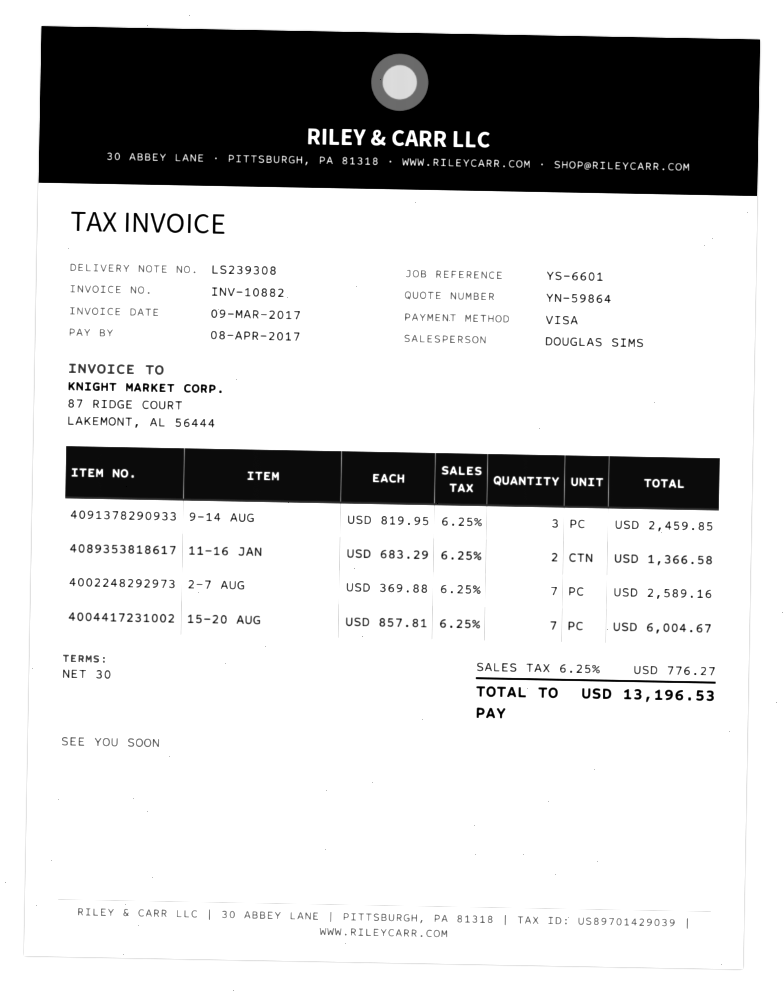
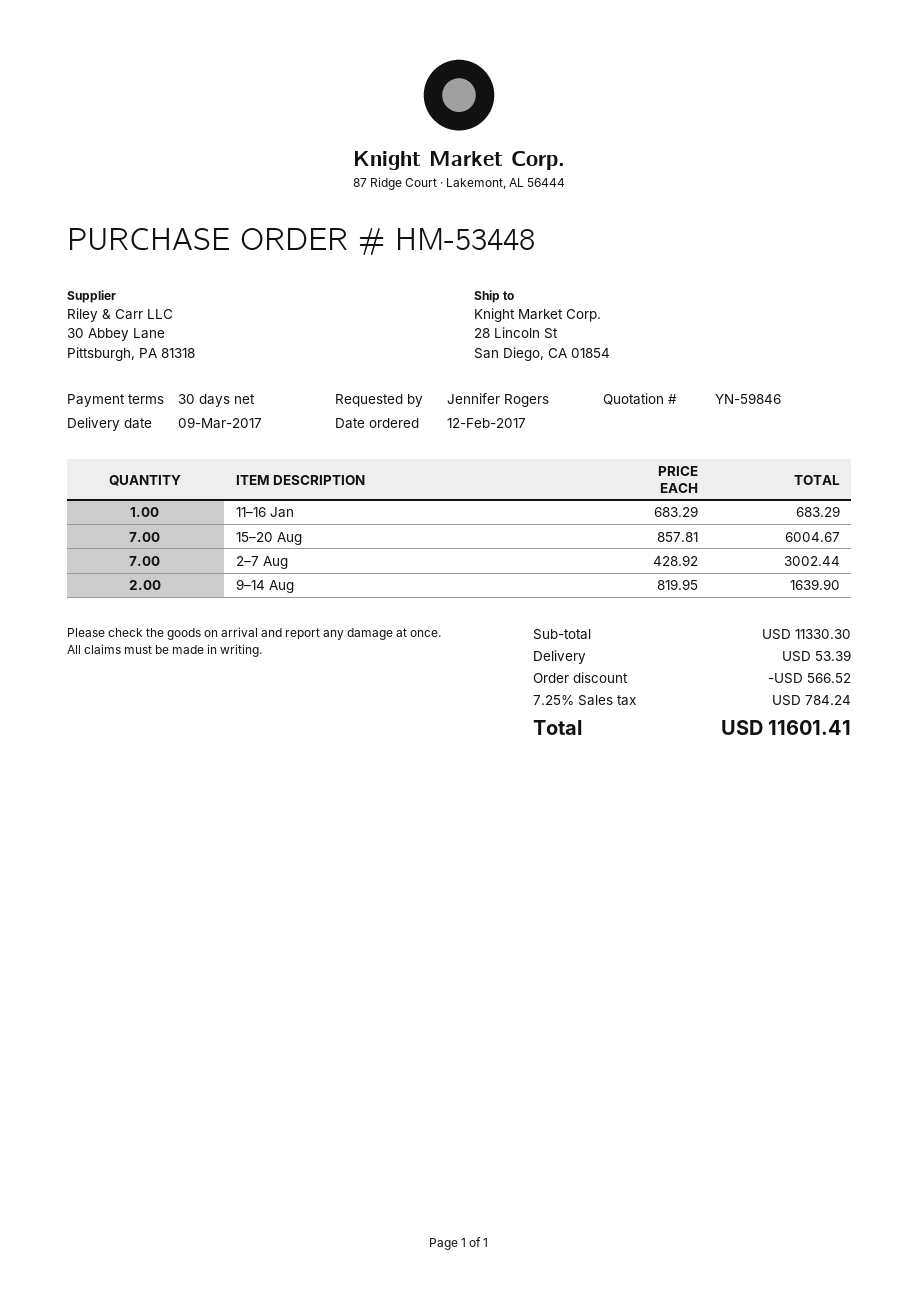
quote number: YN-59864 -> YN-59846
9–14 AUG: 3 x 819.95 = 2459.85 -> 2 x 819.95 = 1639.90
11–16 JAN: 2 x 683.29 = 1366.58 -> 1 x 683.29 = 683.29
2–7 AUG: 7 x 369.88 = 2589.16 -> 7 x 428.92 = 3002.44
discount: none -> 566.52
shipping: none -> 53.39
tax: 6.25% = 776.27 -> 7.25% = 784.24
total: 13196.53 -> 11601.41

